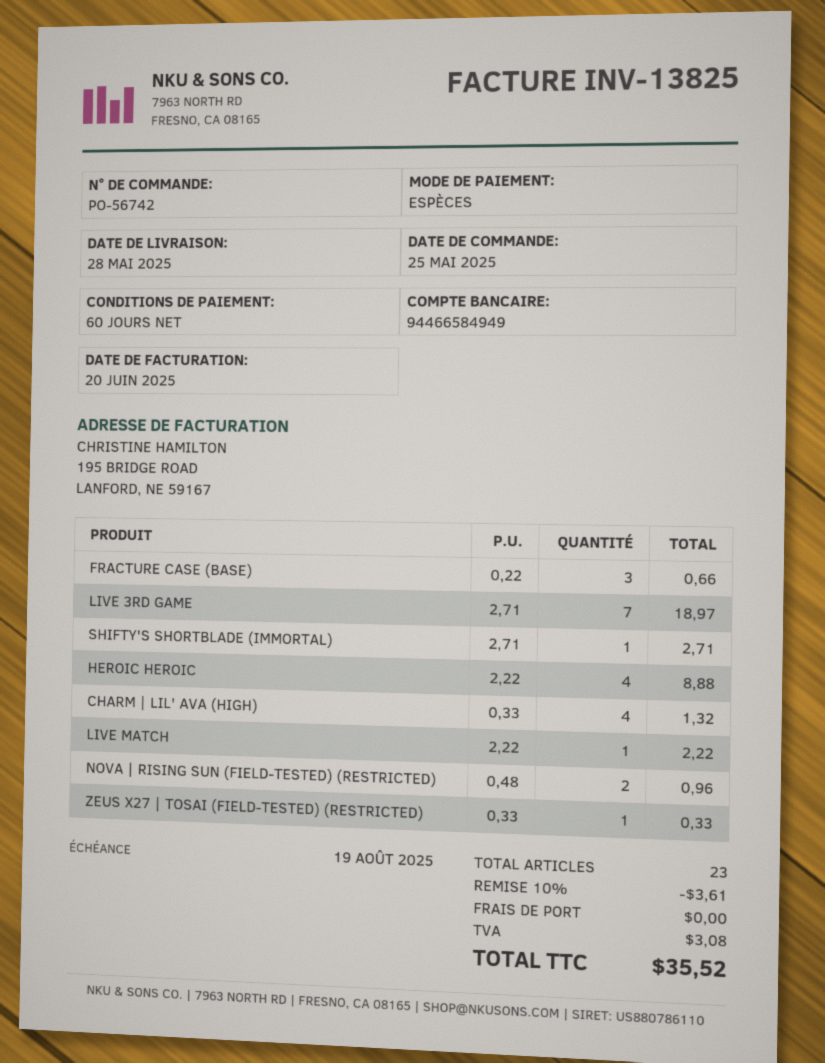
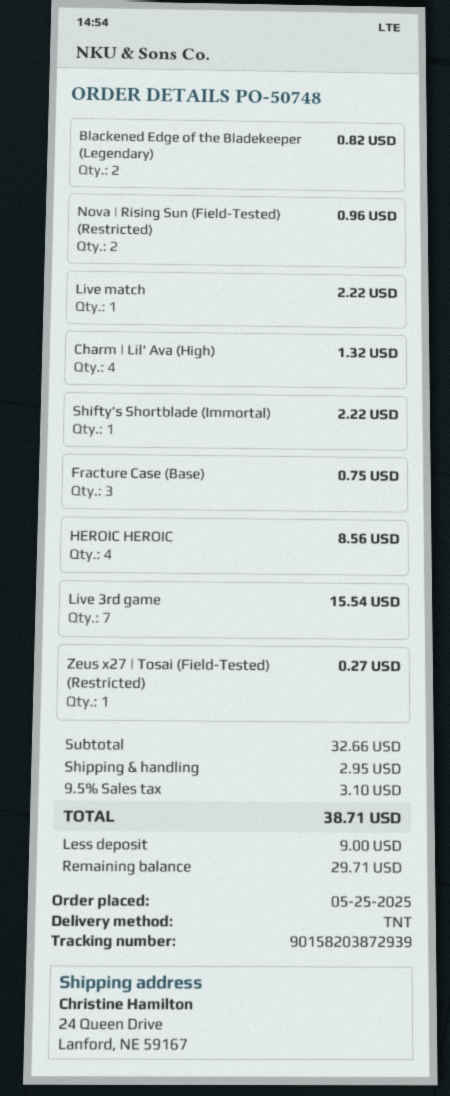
order number: PO-56742 -> PO-50748
FRACTURE CASE (BASE): 3 for 0.66 -> 3 for 0.75
LIVE 3RD GAME: 7 for 18.97 -> 7 for 15.54
SHIFTY'S SHORTBLADE (IMMORTAL): 1 for 2.71 -> 1 for 2.22
HEROIC HEROIC: 4 for 8.88 -> 4 for 8.56
ZEUS X27 | TOSAI (FIELD-TESTED) (RESTRICTED): 1 for 0.33 -> 1 for 0.27
Blackened Edge of the Bladekeeper (Legendary): none -> 2 for 0.82
discount: 10% = 3.61 -> none
shipping: 0.00 -> 2.95
tax: 3.08 -> 3.10
total: 35.52 -> 38.71

